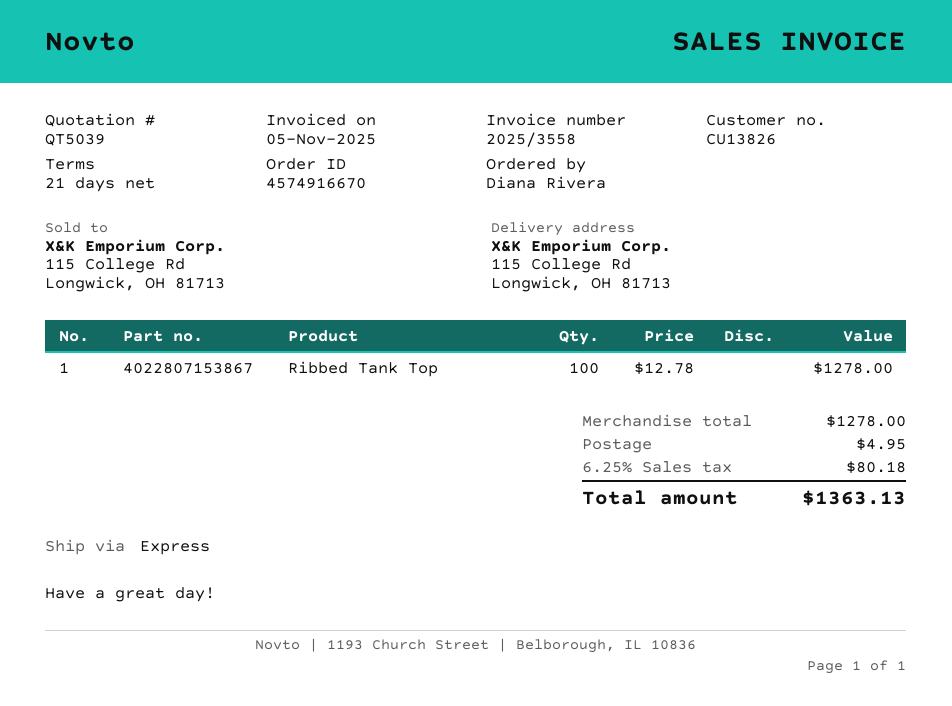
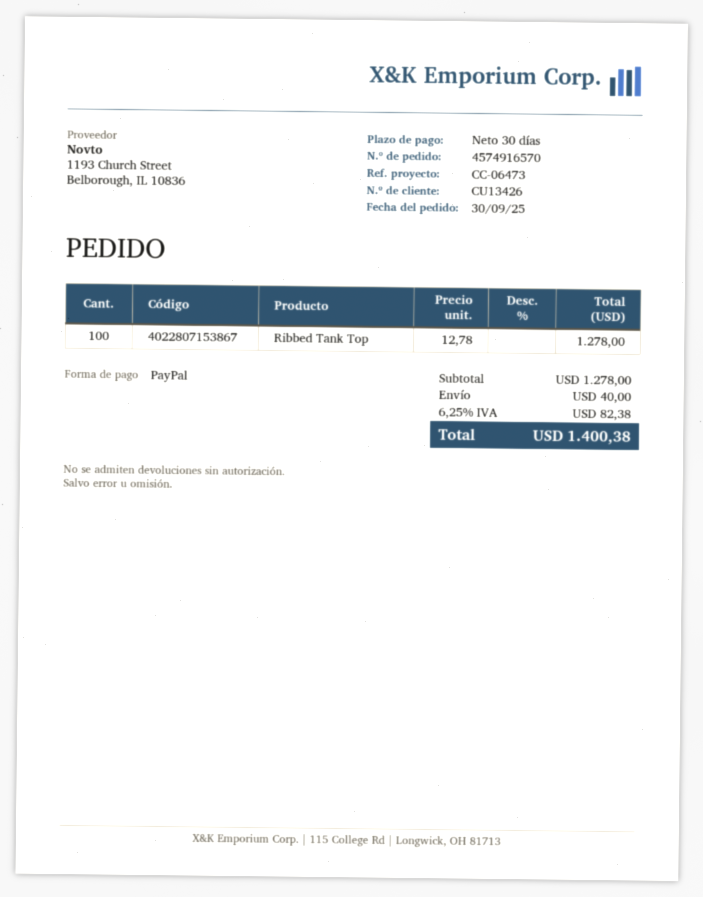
order number: 4574916670 -> 4574916570
payment terms: 21 days -> 30 days
customer number: CU13826 -> CU13426
shipping: 4.95 -> 40.00
tax: 6.25% = 80.18 -> 6.25% = 82.38
total: 1363.13 -> 1400.38

